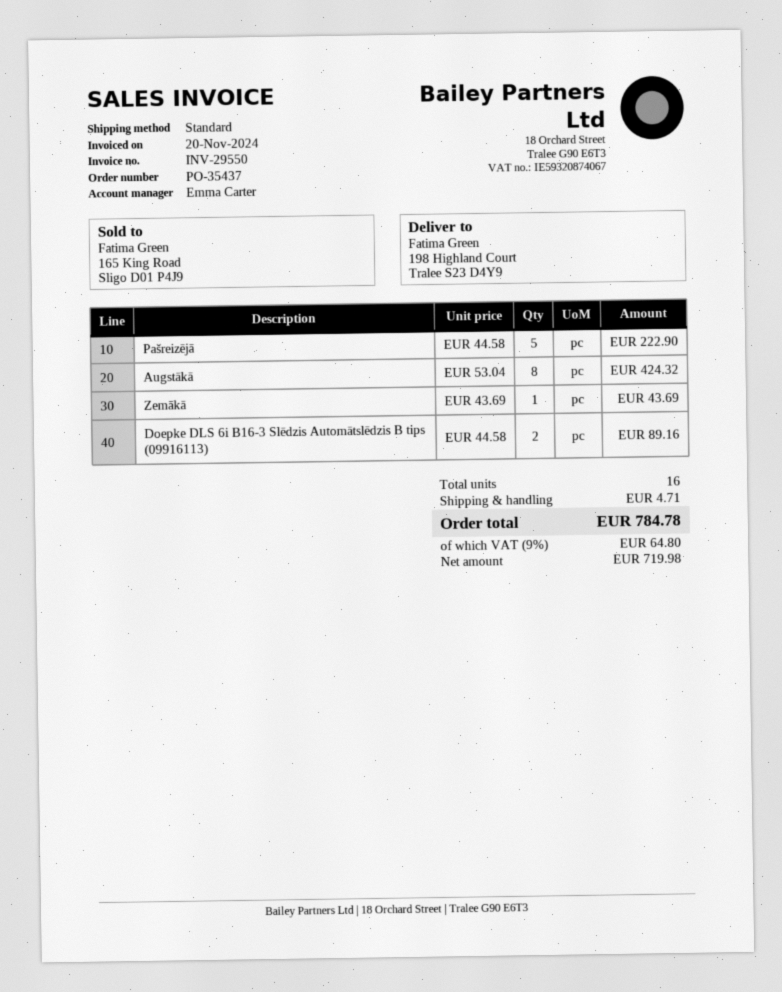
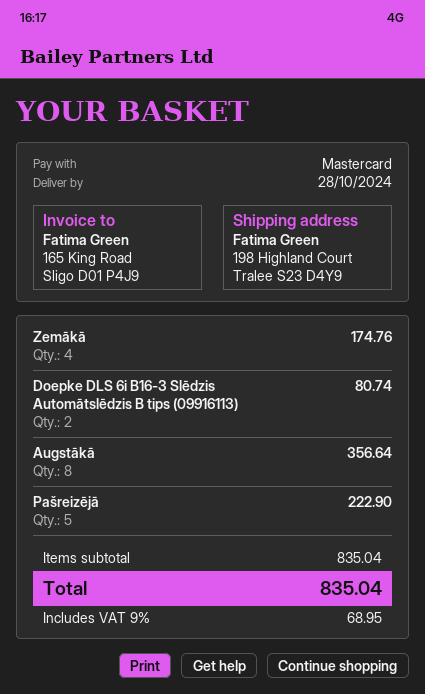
Augstākā: 8 for 424.32 -> 8 for 356.64
Zemākā: 1 for 43.69 -> 4 for 174.76
Doepke DLS 6i B16-3 Slēdzis Automātslēdzis B tips (09916113): 2 for 89.16 -> 2 for 80.74
shipping: 4.71 -> none
tax: 9% = 64.80 -> 9% = 68.95
total: 784.78 -> 835.04

